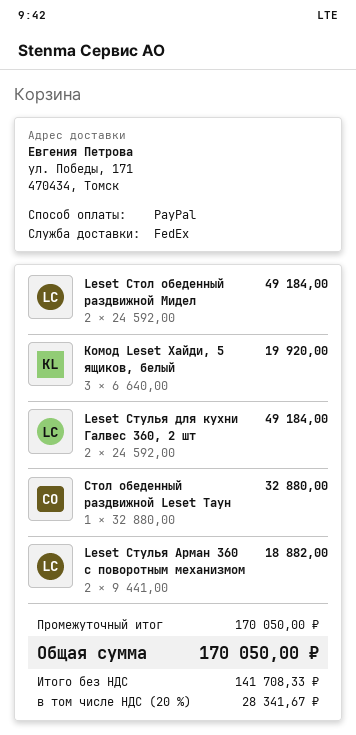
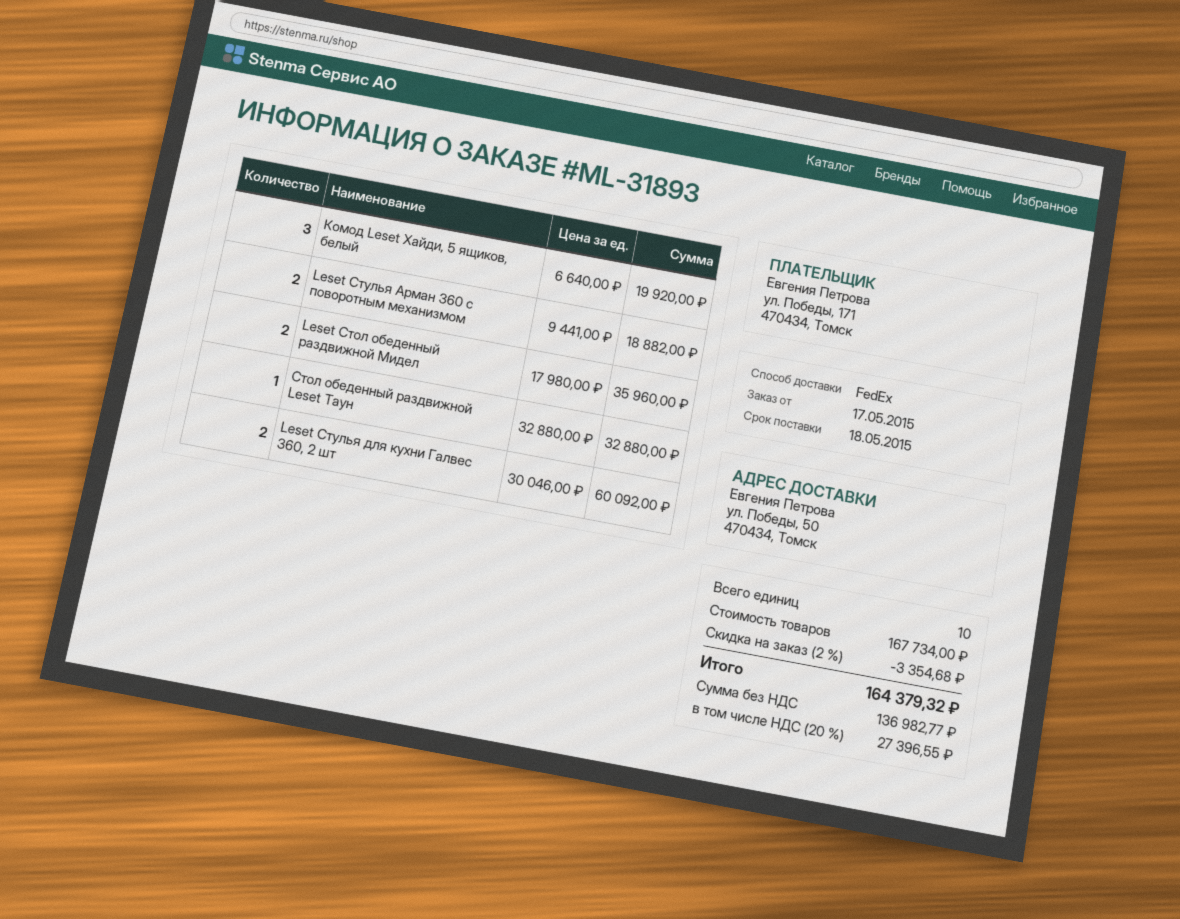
ship to: ул. Победы, 171, 470434, Томск -> ул. Победы, 50, 470434, Томск
Leset Стол обеденный раздвижной Мидел: 2 x 24592.00 = 49184.00 -> 2 x 17980.00 = 35960.00
Leset Стулья для кухни Галвес 360, 2 шт: 2 x 24592.00 = 49184.00 -> 2 x 30046.00 = 60092.00
subtotal: 170050.00 -> 167734.00
discount: none -> 2% = 3354.68
net: 141708.33 -> 136982.77
tax: 20% = 28341.67 -> 20% = 27396.55
total: 170050.00 -> 164379.32

